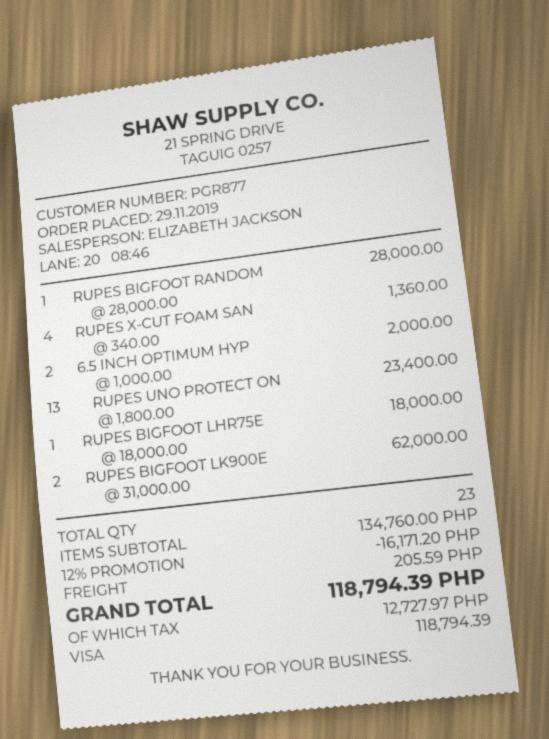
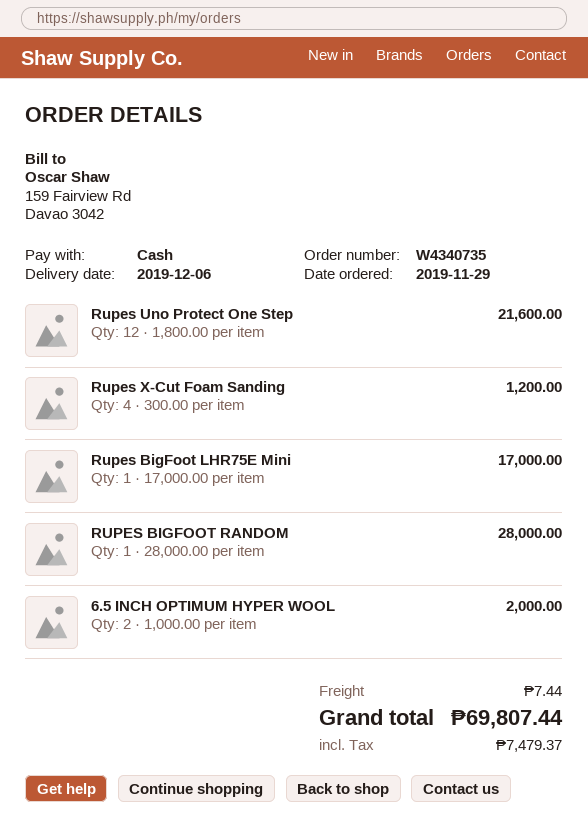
payment method: Visa -> cash
RUPES X-CUT FOAM SAN: 4 x 340.00 = 1360.00 -> 4 x 300.00 = 1200.00
RUPES UNO PROTECT ON: 13 x 1800.00 = 23400.00 -> 12 x 1800.00 = 21600.00
RUPES BIGFOOT LHR75E: 1 x 18000.00 = 18000.00 -> 1 x 17000.00 = 17000.00
RUPES BIGFOOT LK900E: 2 x 31000.00 = 62000.00 -> none
discount: 12% = 16171.20 -> none
shipping: 205.59 -> 7.44
tax: 12727.97 -> 7479.37
total: 118794.39 -> 69807.44

